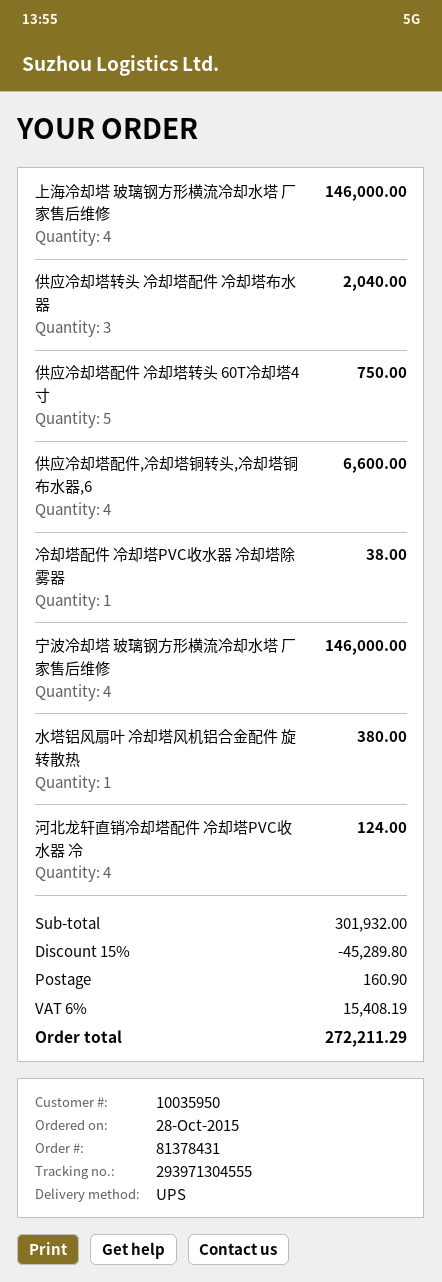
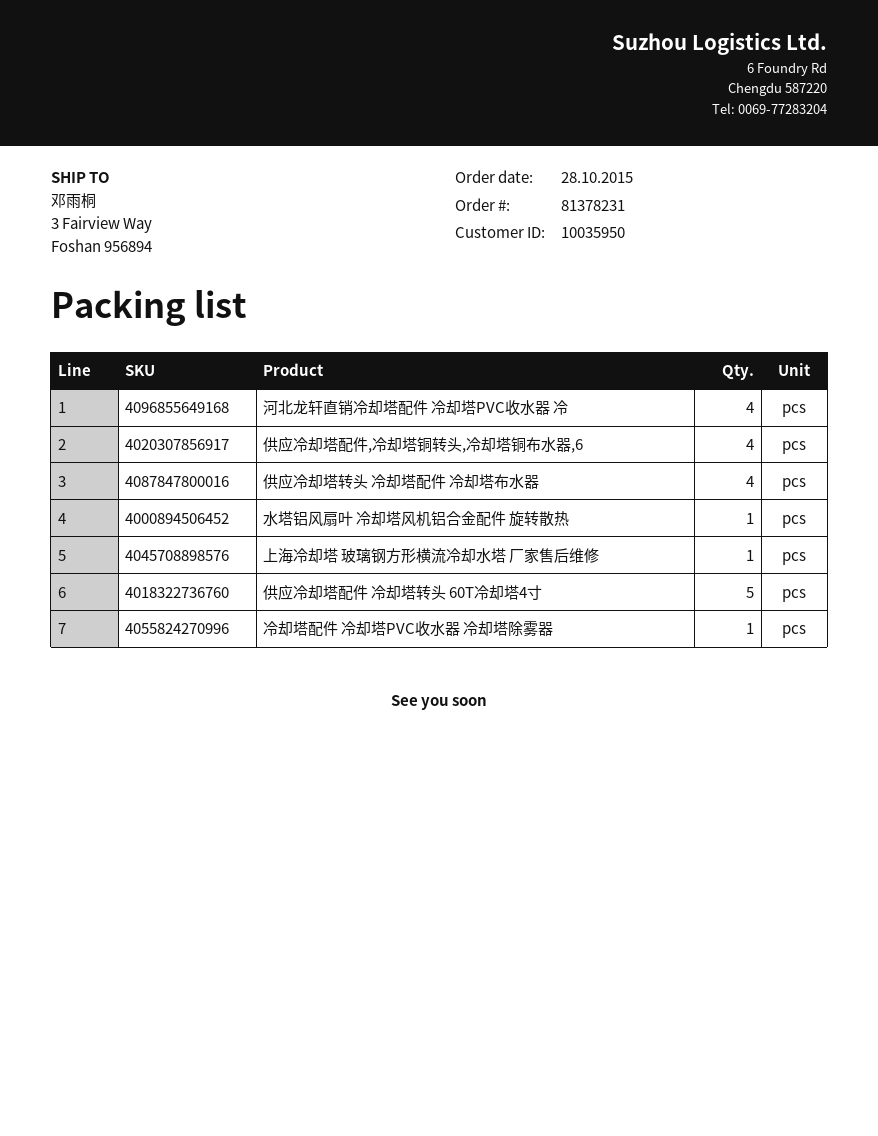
order number: 81378431 -> 81378231
上海冷却塔 玻璃钢方形横流冷却水塔 厂家售后维修: 4 -> 1
供应冷却塔转头 冷却塔配件 冷却塔布水器: 3 -> 4
宁波冷却塔 玻璃钢方形横流冷却水塔 厂家售后维修: 4 -> none

